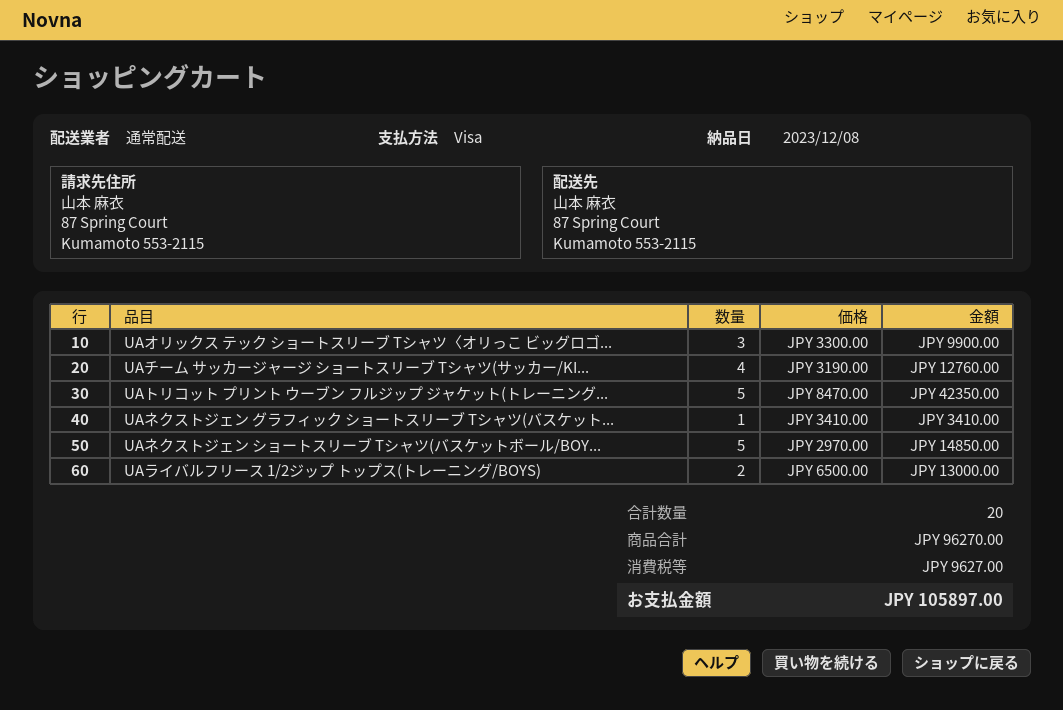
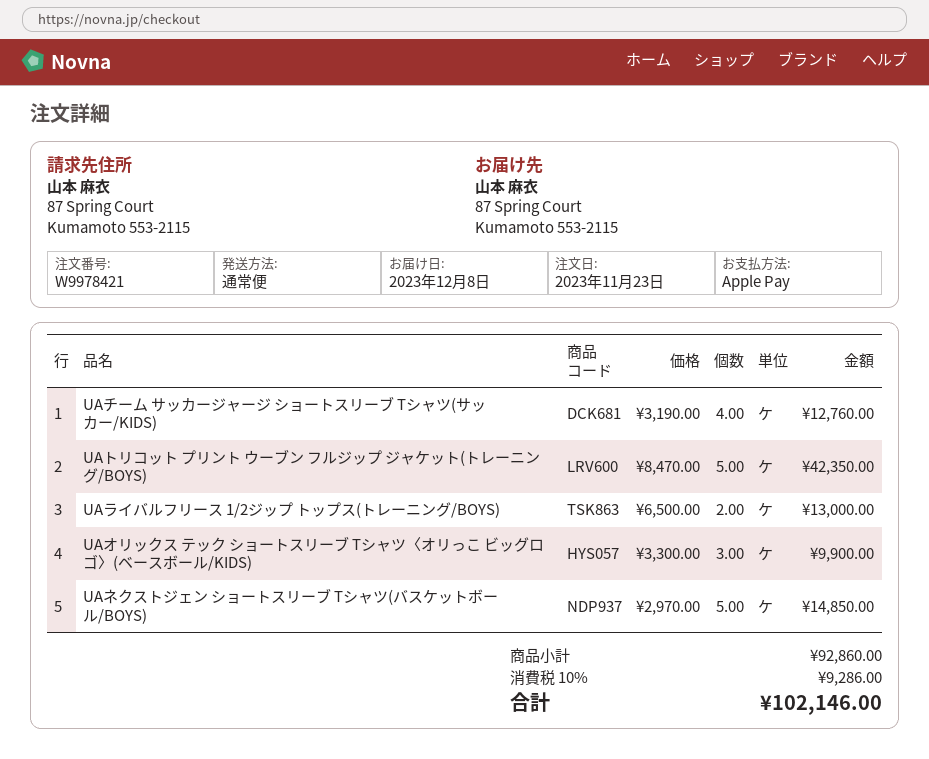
payment method: Visa -> Apple Pay
UAネクストジェン グラフィック ショートスリーブ Tシャツ(バスケット...: 1 x 3410.00 = 3410.00 -> none
subtotal: 96270.00 -> 92860.00
tax: 9627.00 -> 9286.00
total: 105897.00 -> 102146.00

